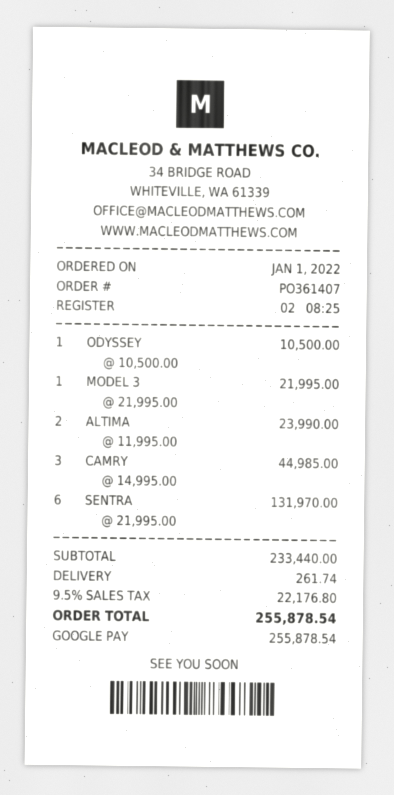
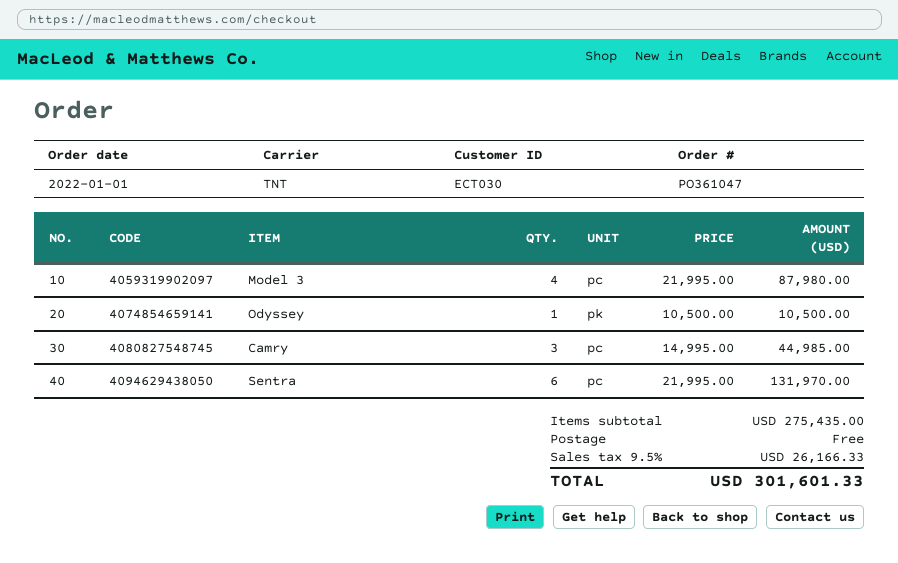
order number: PO361407 -> PO361047
MODEL 3: 1 x 21995.00 = 21995.00 -> 4 x 21995.00 = 87980.00
ALTIMA: 2 x 11995.00 = 23990.00 -> none
subtotal: 233440.00 -> 275435.00
shipping: 261.74 -> 0.00
tax: 9.5% = 22176.80 -> 9.5% = 26166.33
total: 255878.54 -> 301601.33

